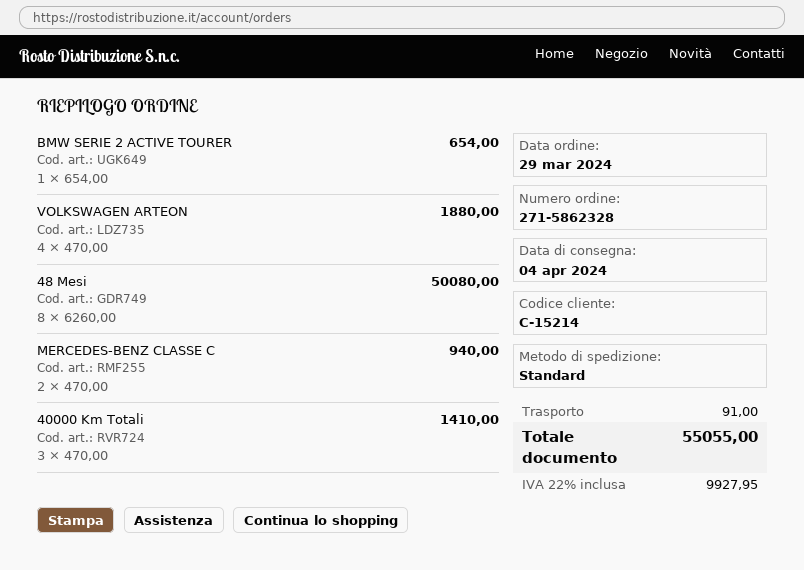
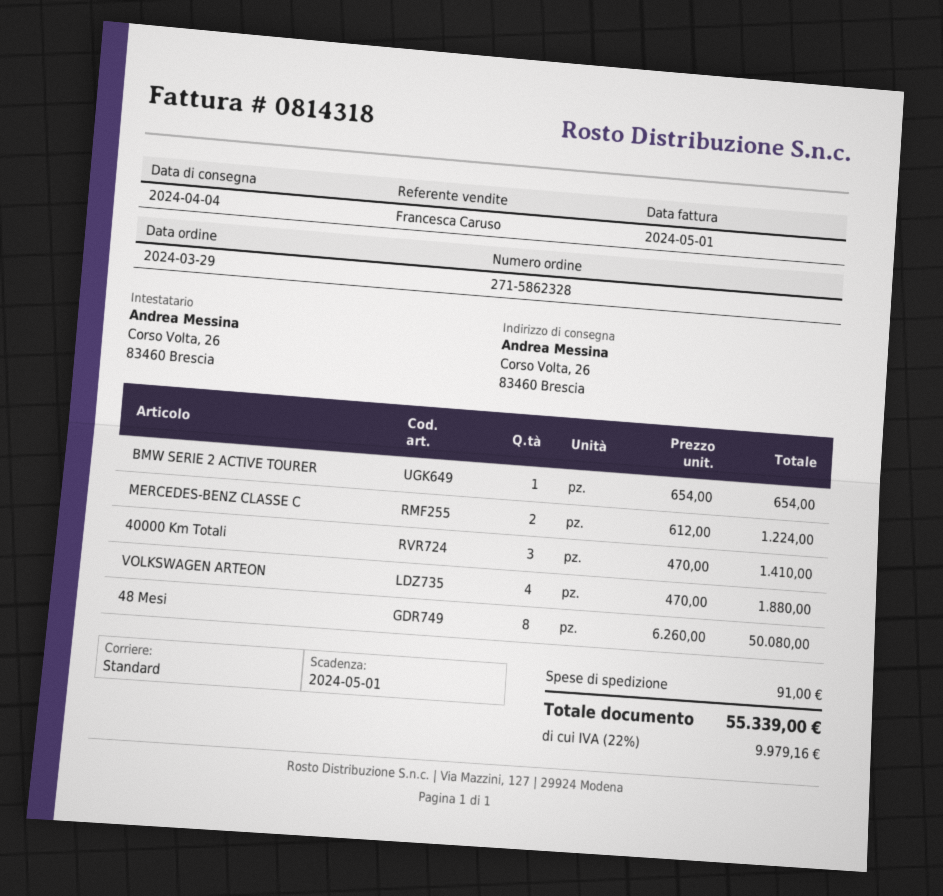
MERCEDES-BENZ CLASSE C: 2 x 470.00 = 940.00 -> 2 x 612.00 = 1224.00
tax: 22% = 9927.95 -> 22% = 9979.16
total: 55055.00 -> 55339.00

